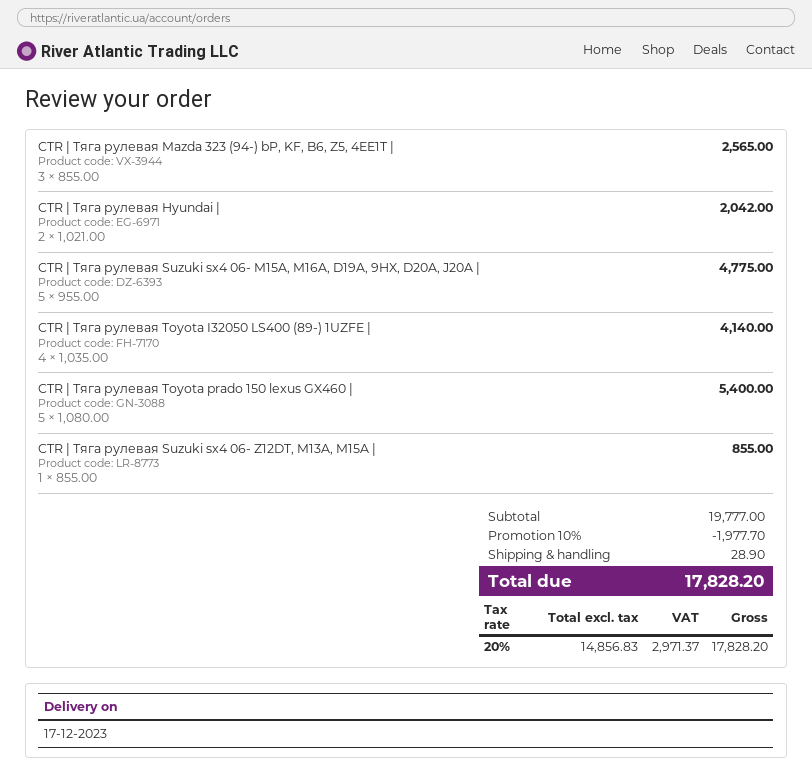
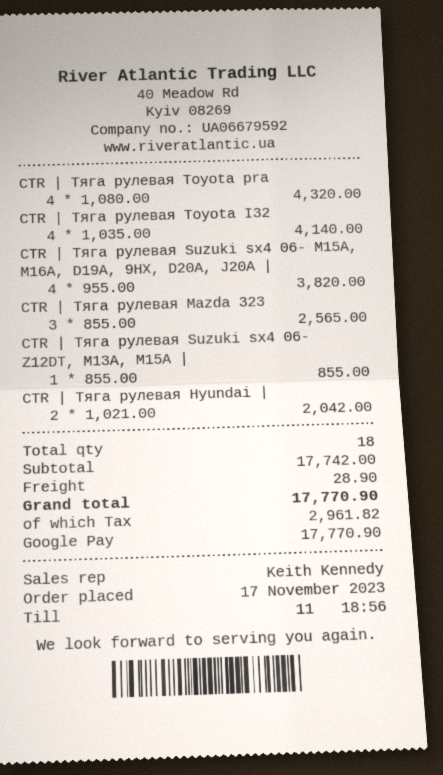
CTR | Тяга рулевая Suzuki sx4 06- M15A, M16A, D19A, 9HX, D20A, J20A |: 5 x 955.00 = 4775.00 -> 4 x 955.00 = 3820.00
CTR | Тяга рулевая Toyota prado 150 lexus GX460 |: 5 x 1080.00 = 5400.00 -> 4 x 1080.00 = 4320.00
subtotal: 19777.00 -> 17742.00
discount: 10% = 1977.70 -> none
tax: 2971.37 -> 2961.82
total: 17828.20 -> 17770.90

